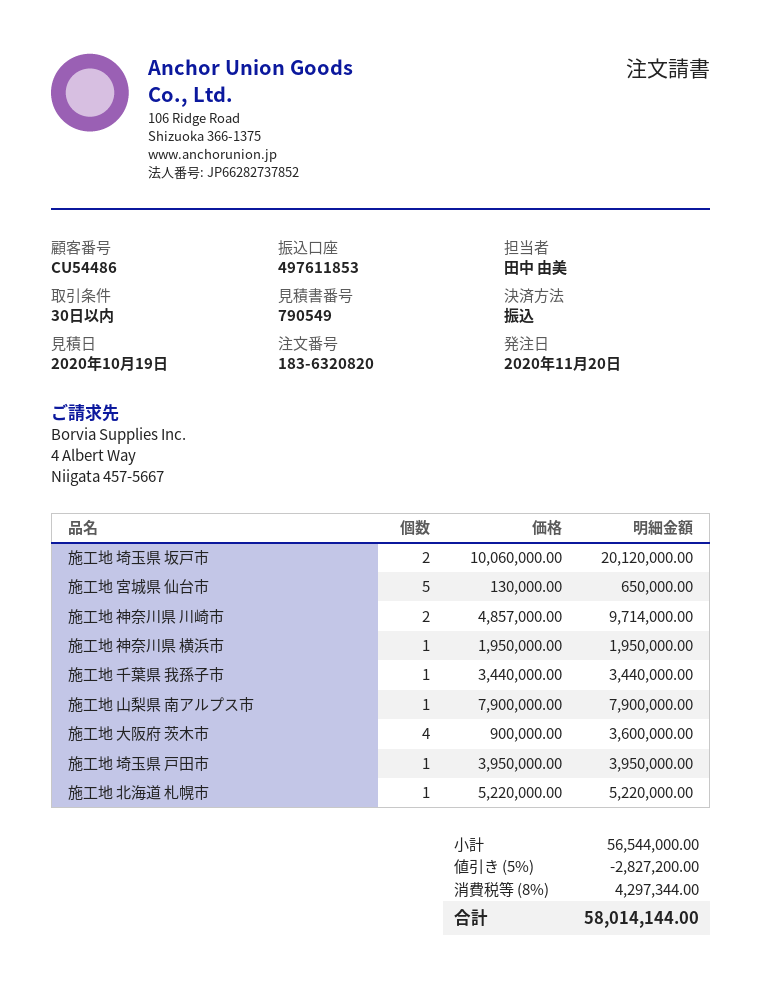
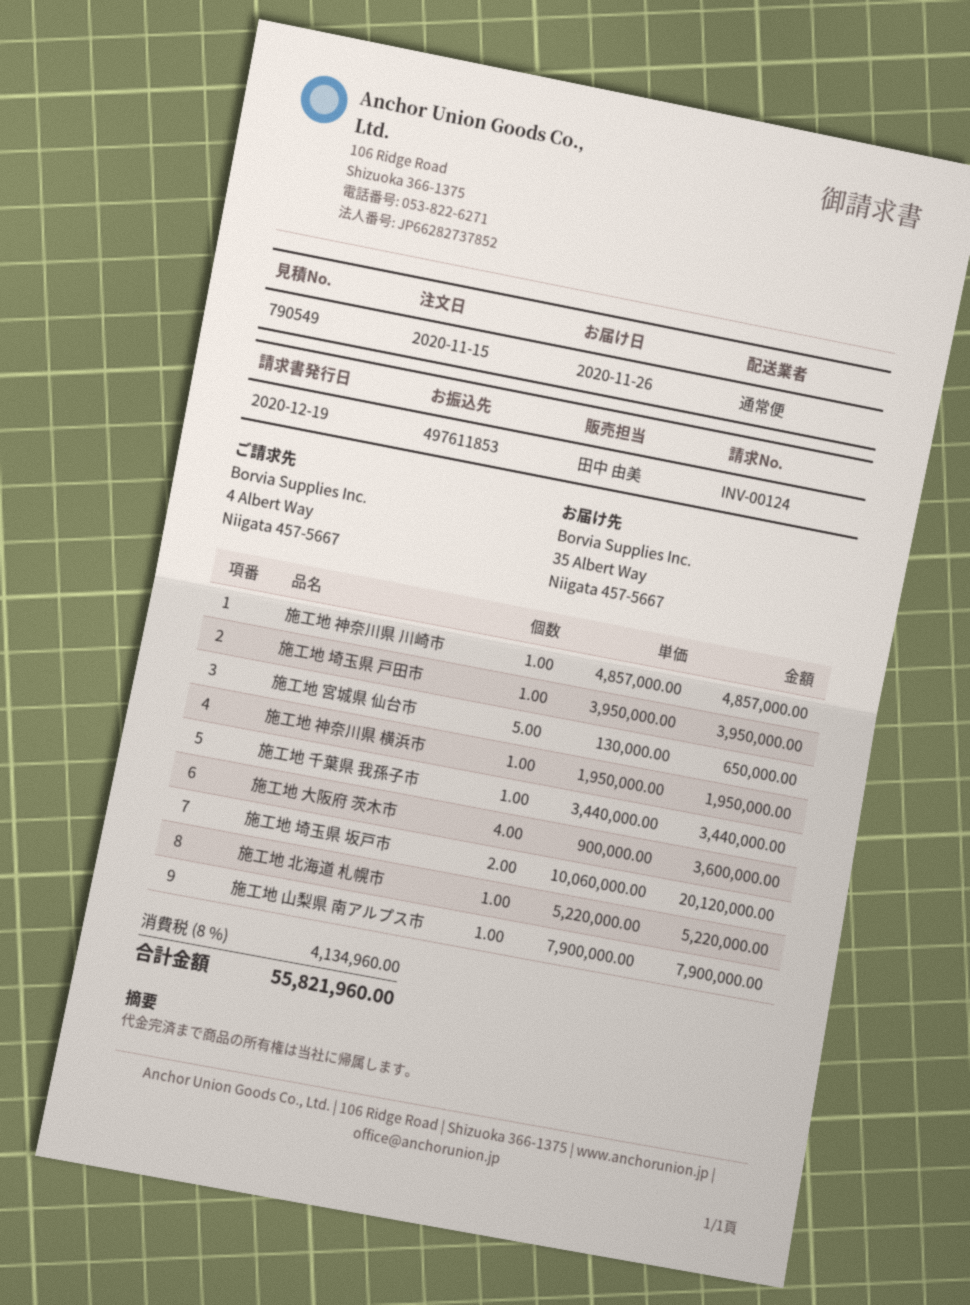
order date: 2020-11-20 -> 2020-11-15
施工地 神奈川県 川崎市: 2 x 4857000.00 = 9714000.00 -> 1 x 4857000.00 = 4857000.00
discount: 5% = 2827200.00 -> none
tax: 8% = 4297344.00 -> 8% = 4134960.00
total: 58014144.00 -> 55821960.00

